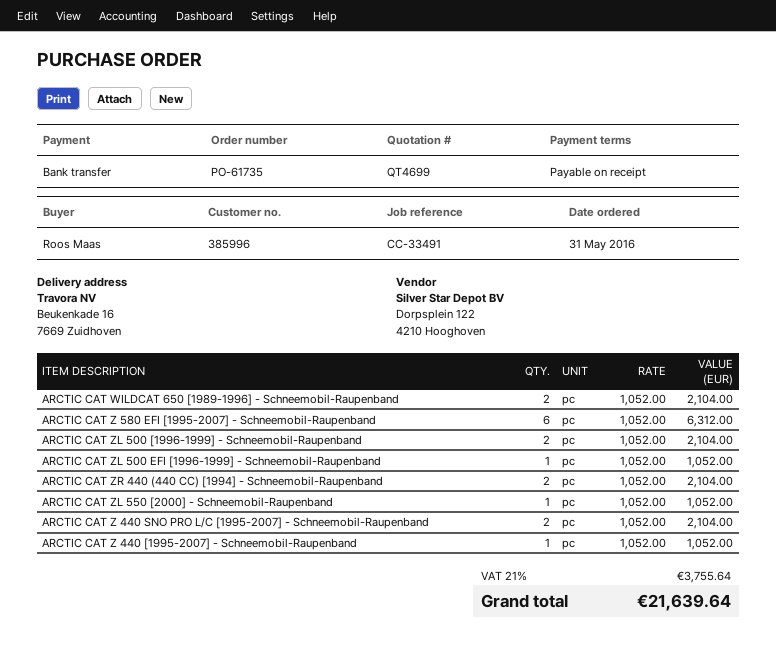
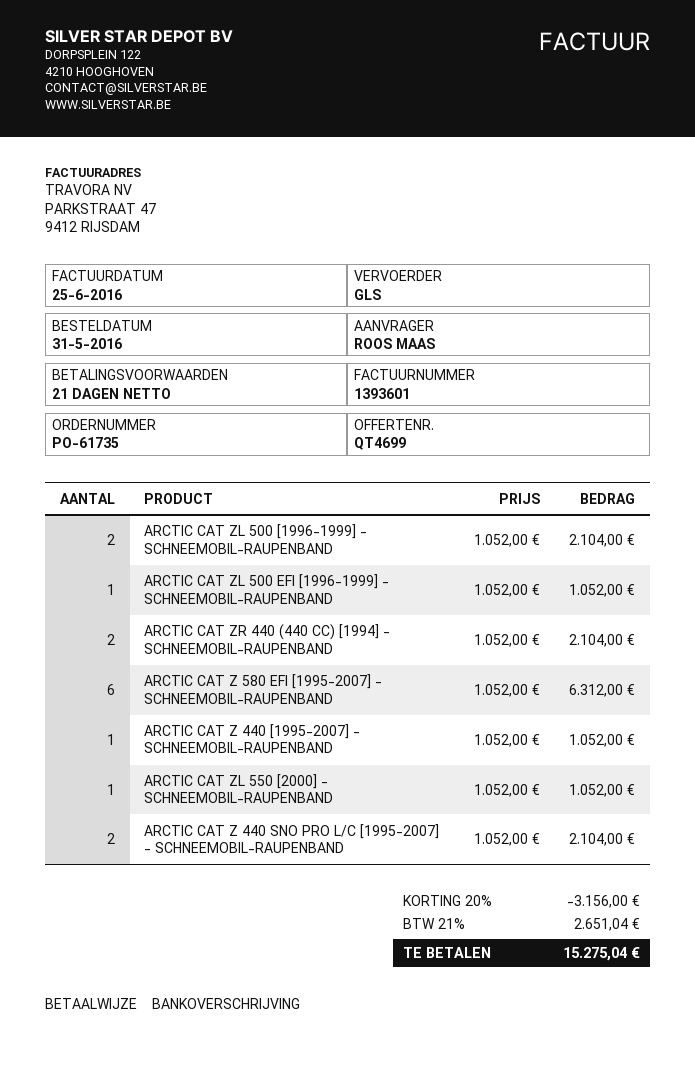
payment terms: on receipt -> 21 days
ARCTIC CAT WILDCAT 650 [1989-1996] - Schneemobil-Raupenband: 2 x 1052.00 = 2104.00 -> none
discount: none -> 20% = 3156.00
tax: 21% = 3755.64 -> 21% = 2651.04
total: 21639.64 -> 15275.04

